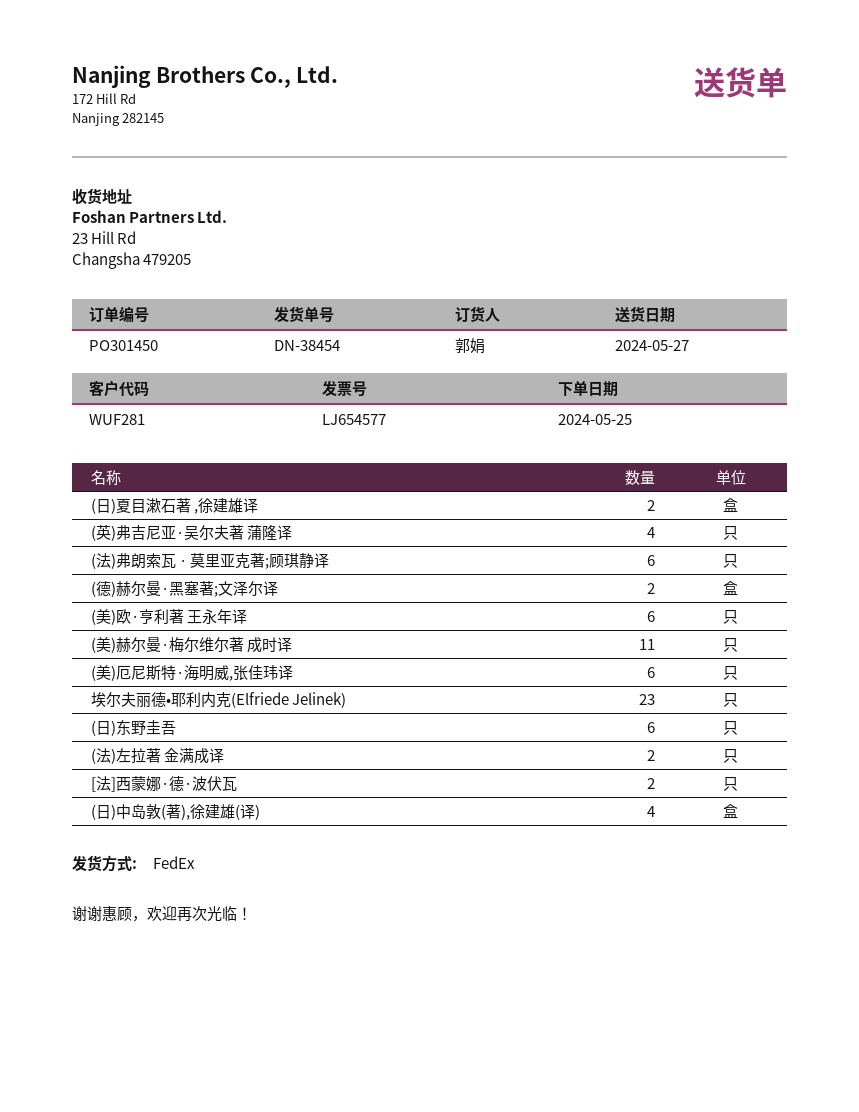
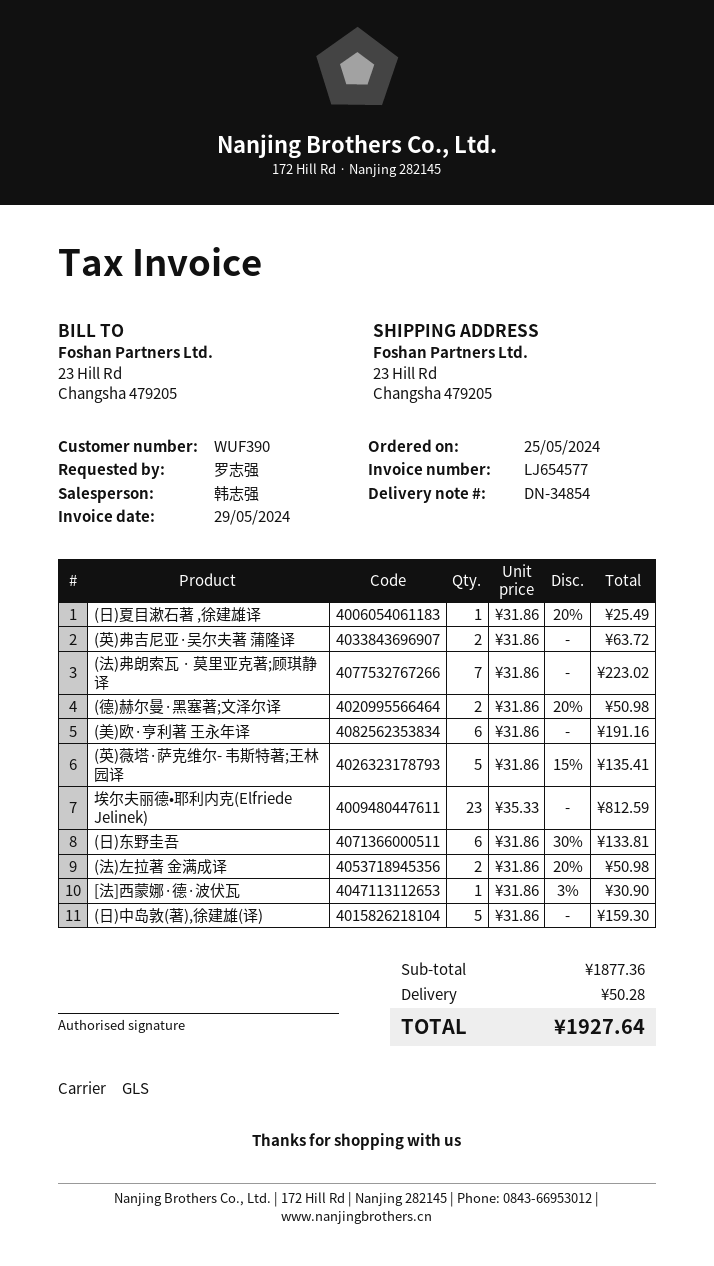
delivery note number: DN-38454 -> DN-34854
customer number: WUF281 -> WUF390
ordered by: 郭娟 -> 罗志强
shipping method: FedEx -> GLS
(日)夏目漱石著 ,徐建雄译: 2 -> 1
(英)弗吉尼亚·吴尔夫著 蒲隆译: 4 -> 2
(法)弗朗索瓦 · 莫里亚克著;顾琪静译: 6 -> 7
(美)赫尔曼·梅尔维尔著 成时译: 11 -> none
(美)厄尼斯特·海明威,张佳玮译: 6 -> none
[法]西蒙娜·德·波伏瓦: 2 -> 1
(日)中岛敦(著),徐建雄(译): 4 -> 5
(英)薇塔·萨克维尔- 韦斯特著;王林园译: none -> 5

